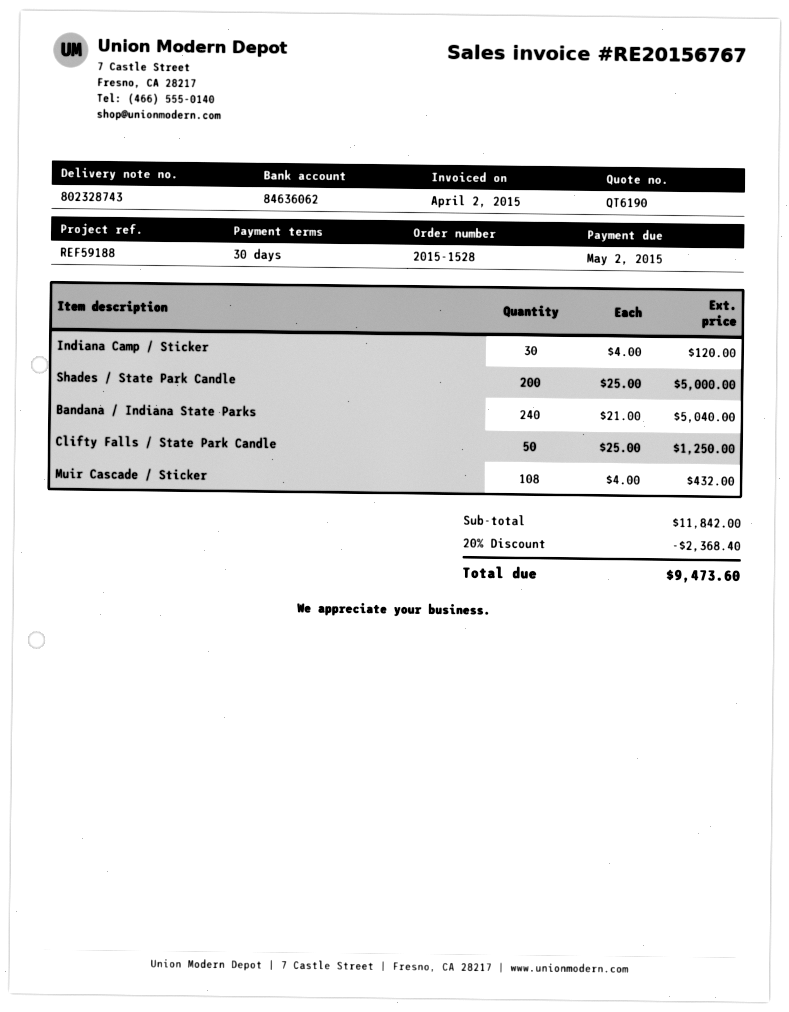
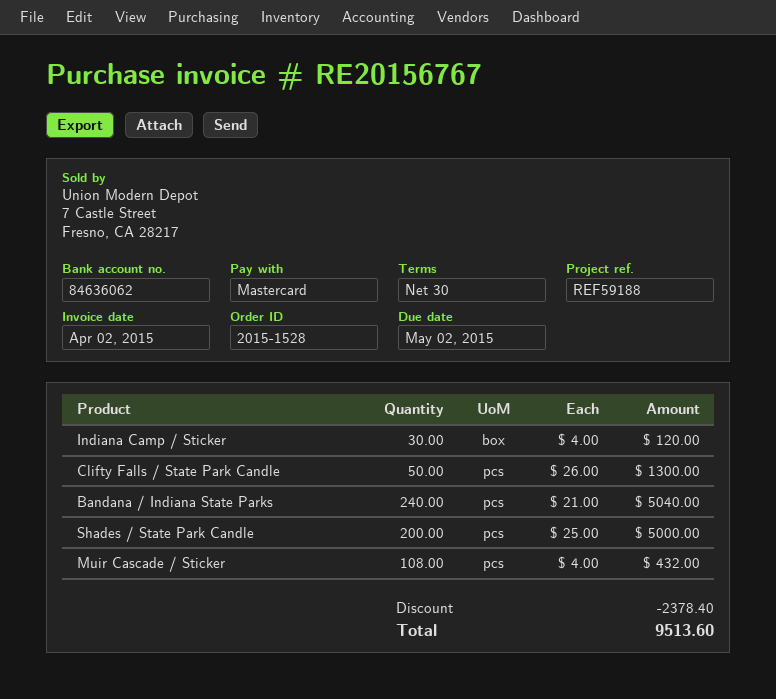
Clifty Falls / State Park Candle: 50 x 25.00 = 1250.00 -> 50 x 26.00 = 1300.00
discount: 2368.40 -> 2378.40
total: 9473.60 -> 9513.60

